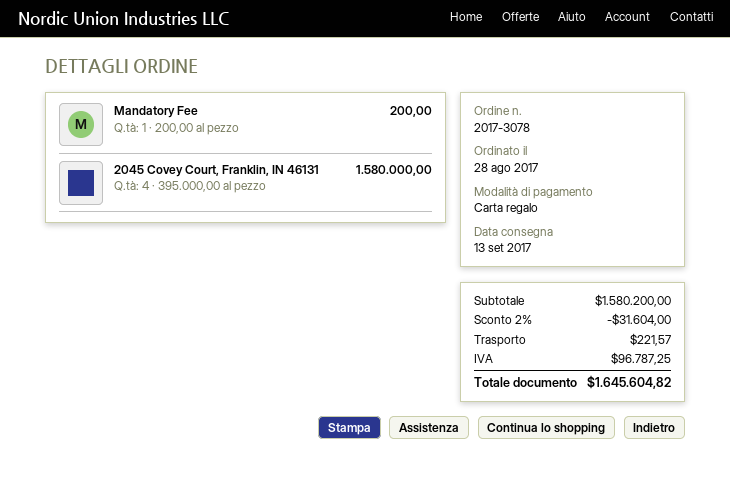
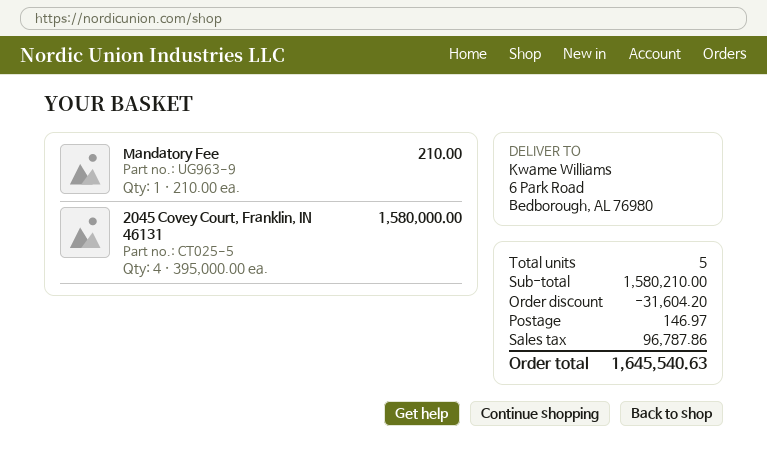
Mandatory Fee: 1 x 200.00 = 200.00 -> 1 x 210.00 = 210.00
subtotal: 1580200.00 -> 1580210.00
discount: 31604.00 -> 31604.20
shipping: 221.57 -> 146.97
tax: 96787.25 -> 96787.86
total: 1645604.82 -> 1645540.63

